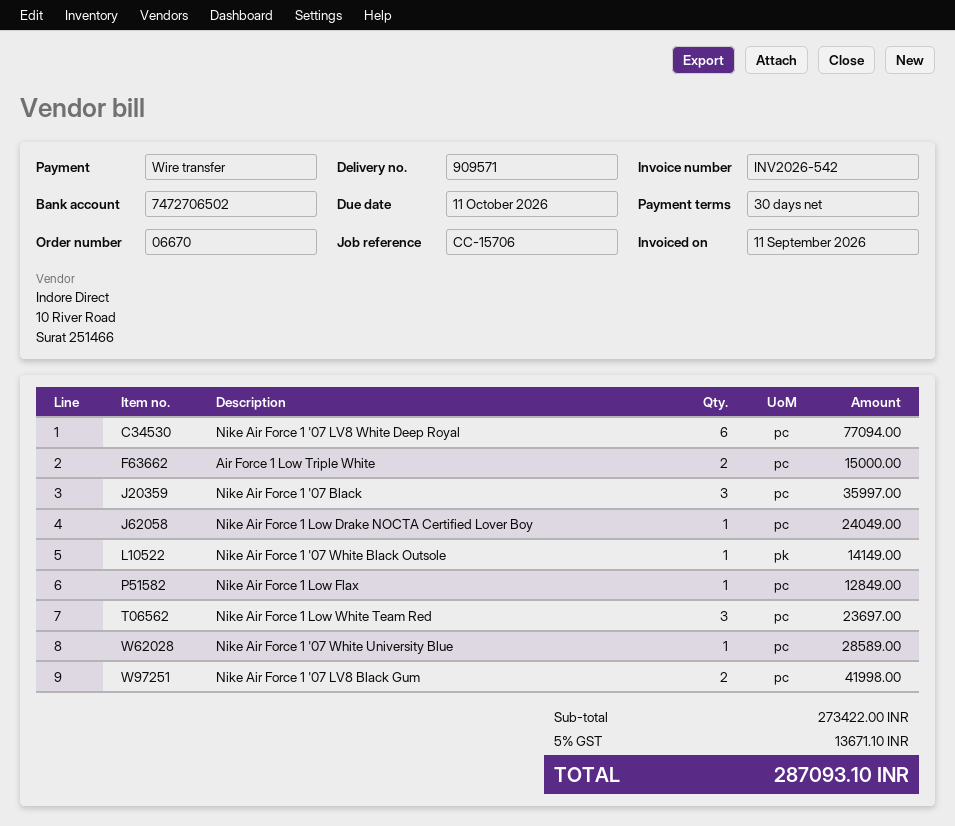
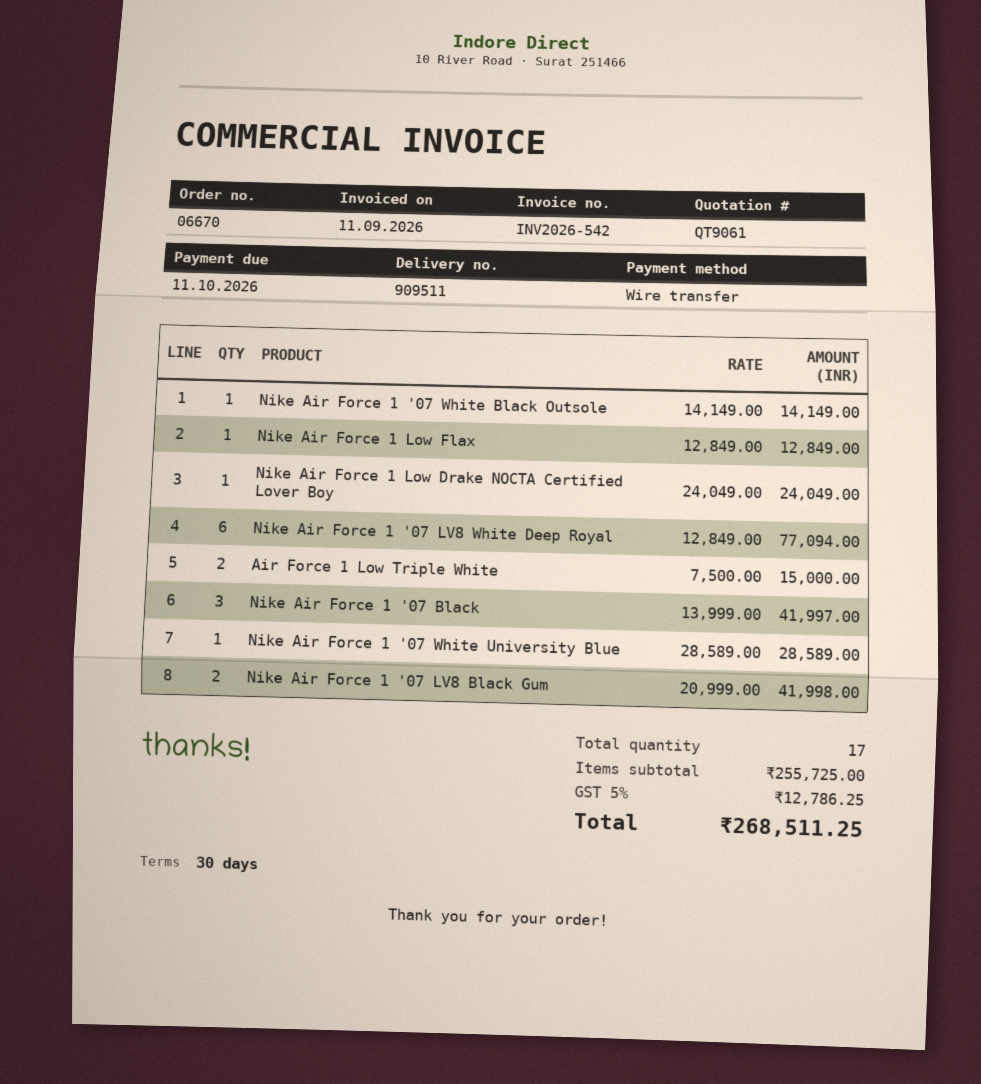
delivery note number: 909571 -> 909511
Nike Air Force 1 '07 Black: 3 for 35997.00 -> 3 for 41997.00
Nike Air Force 1 Low White Team Red: 3 for 23697.00 -> none
subtotal: 273422.00 -> 255725.00
tax: 5% = 13671.10 -> 5% = 12786.25
total: 287093.10 -> 268511.25

